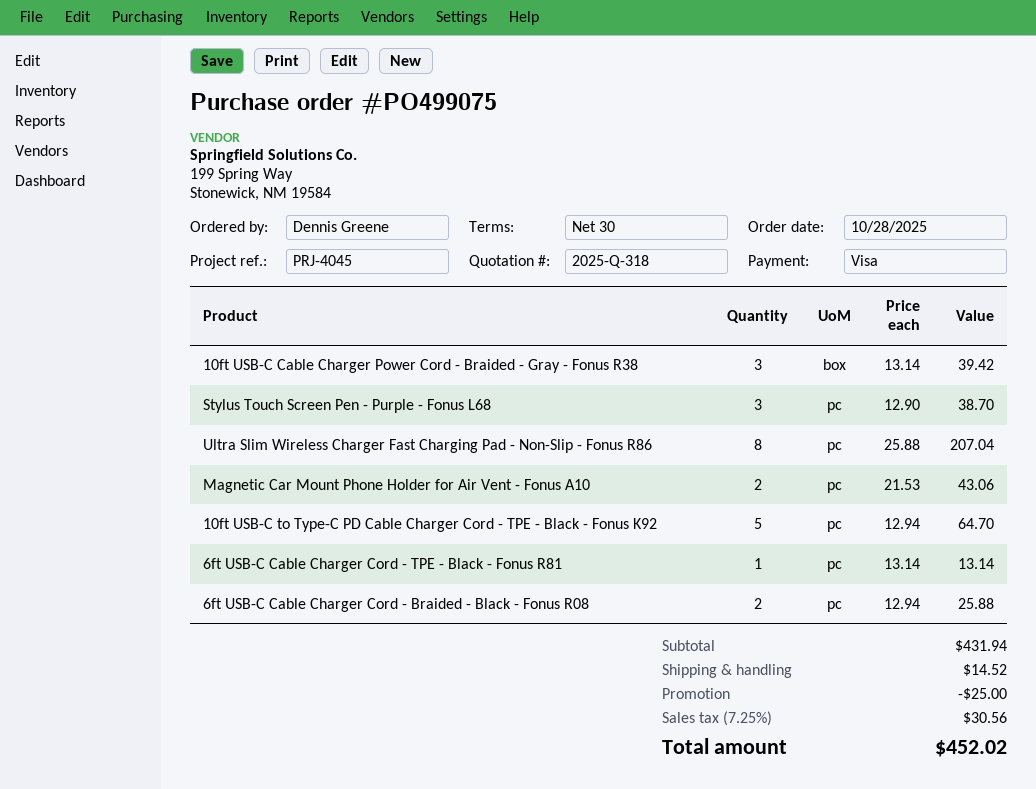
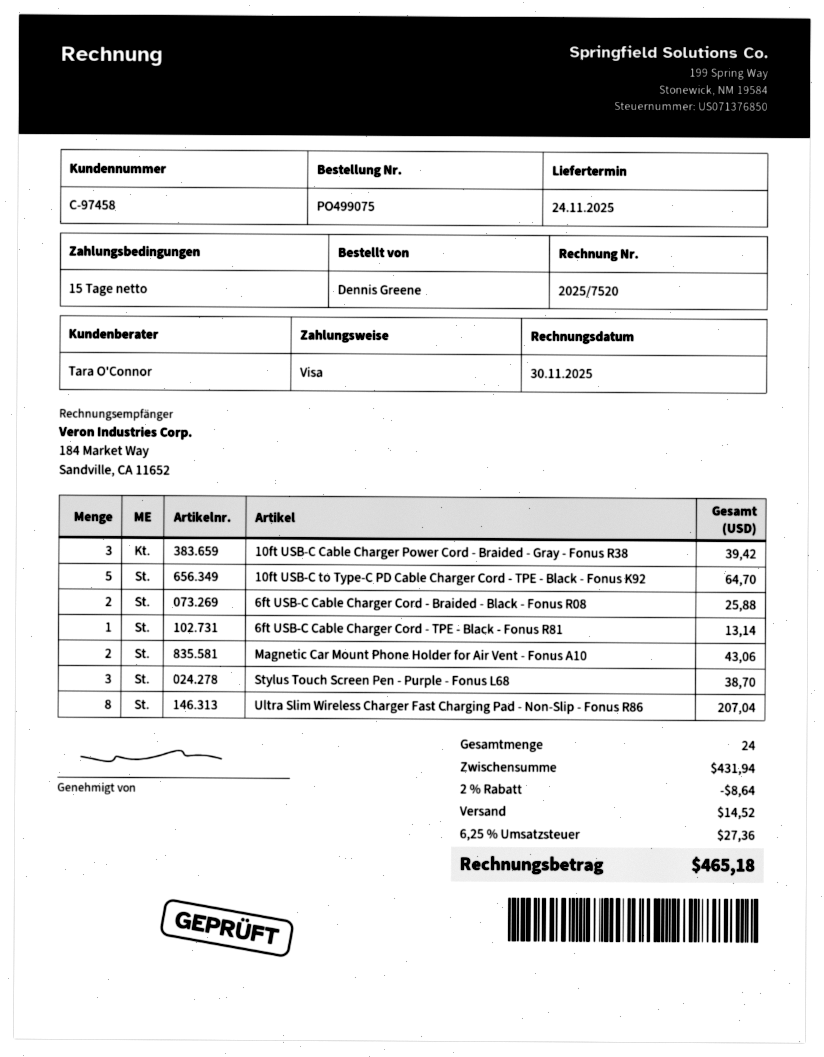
payment terms: 30 days -> 15 days
discount: 25.00 -> 8.64
tax: 7.25% = 30.56 -> 6.25% = 27.36
total: 452.02 -> 465.18

